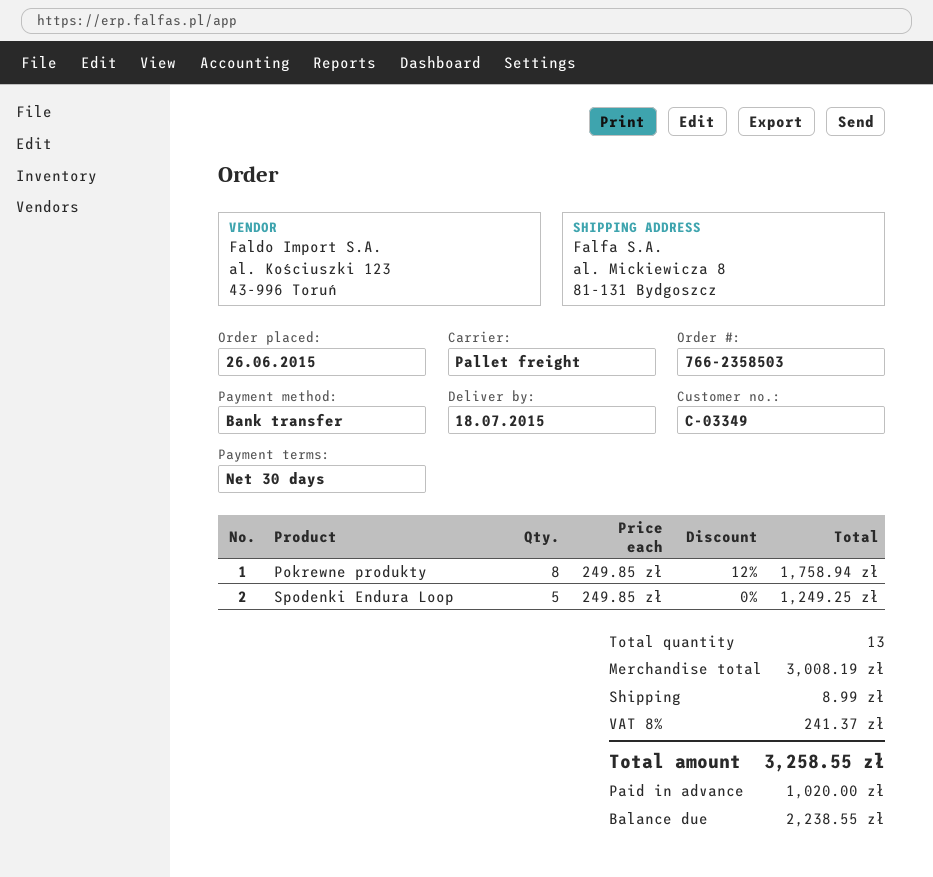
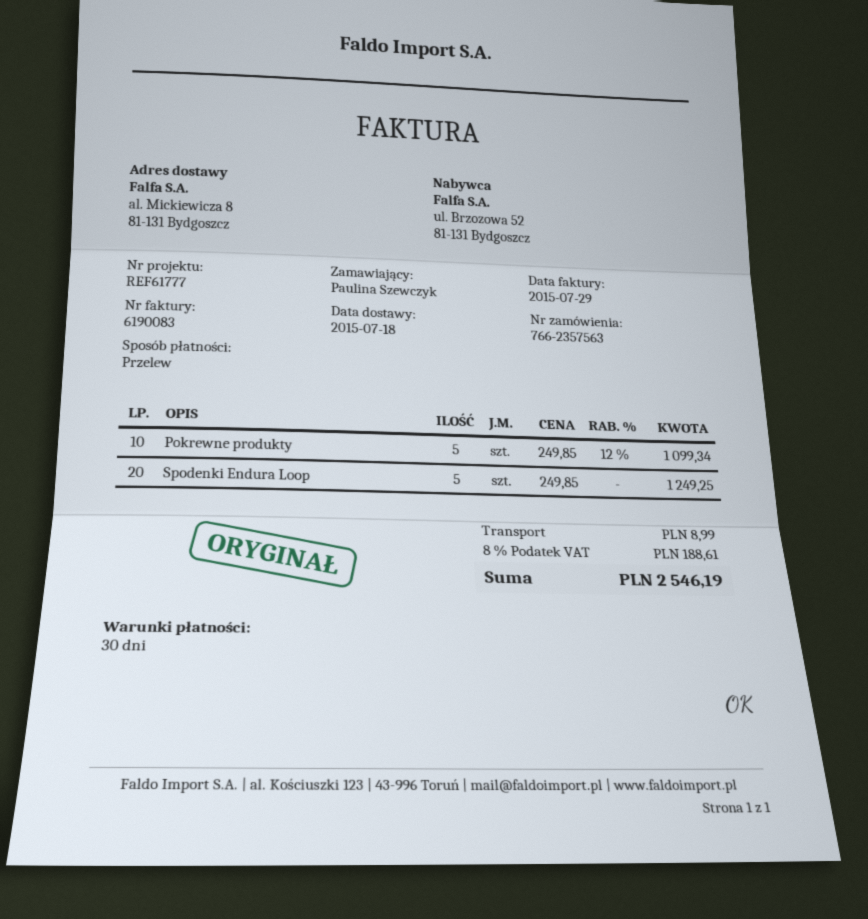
order number: 766-2358503 -> 766-2357563
Pokrewne produkty: 8 x 249.85 - 12% = 1758.94 -> 5 x 249.85 - 12% = 1099.34
tax: 8% = 241.37 -> 8% = 188.61
total: 3258.55 -> 2546.19

